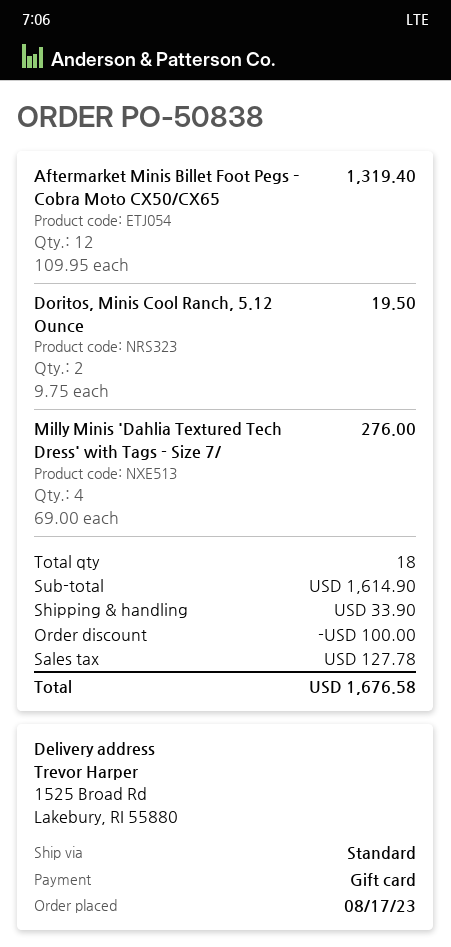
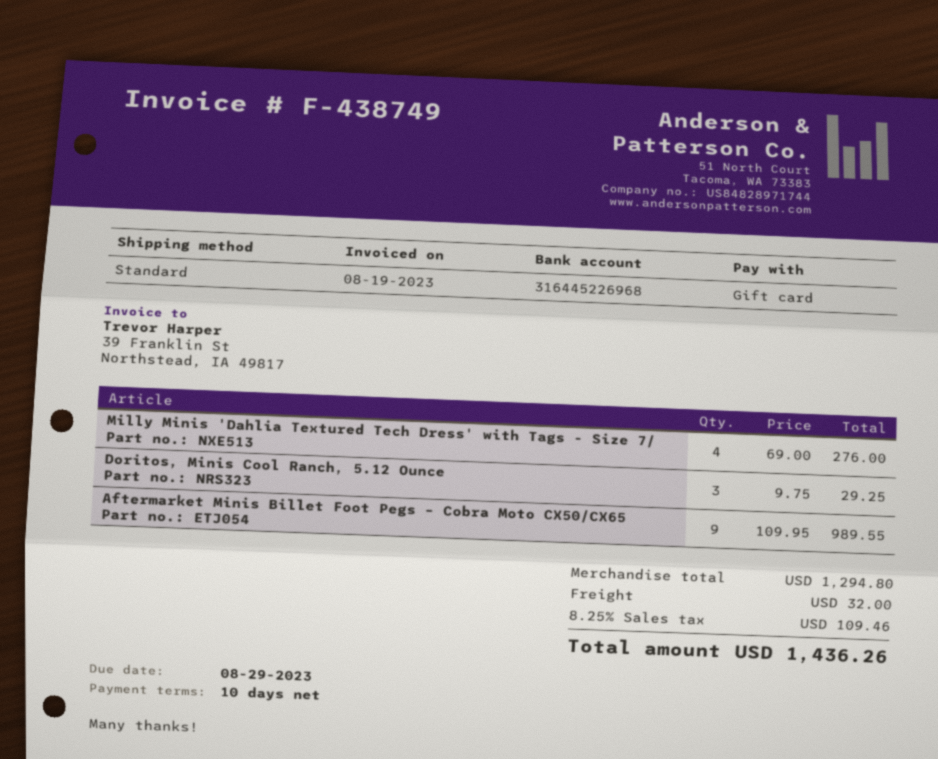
Aftermarket Minis Billet Foot Pegs – Cobra Moto CX50/CX65: 12 x 109.95 = 1319.40 -> 9 x 109.95 = 989.55
Doritos, Minis Cool Ranch, 5.12 Ounce: 2 x 9.75 = 19.50 -> 3 x 9.75 = 29.25
subtotal: 1614.90 -> 1294.80
discount: 100.00 -> none
shipping: 33.90 -> 32.00
tax: 127.78 -> 109.46
total: 1676.58 -> 1436.26

